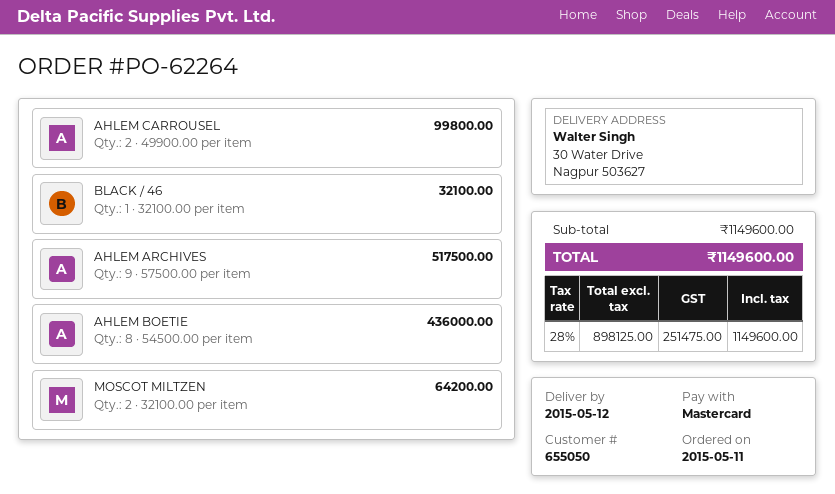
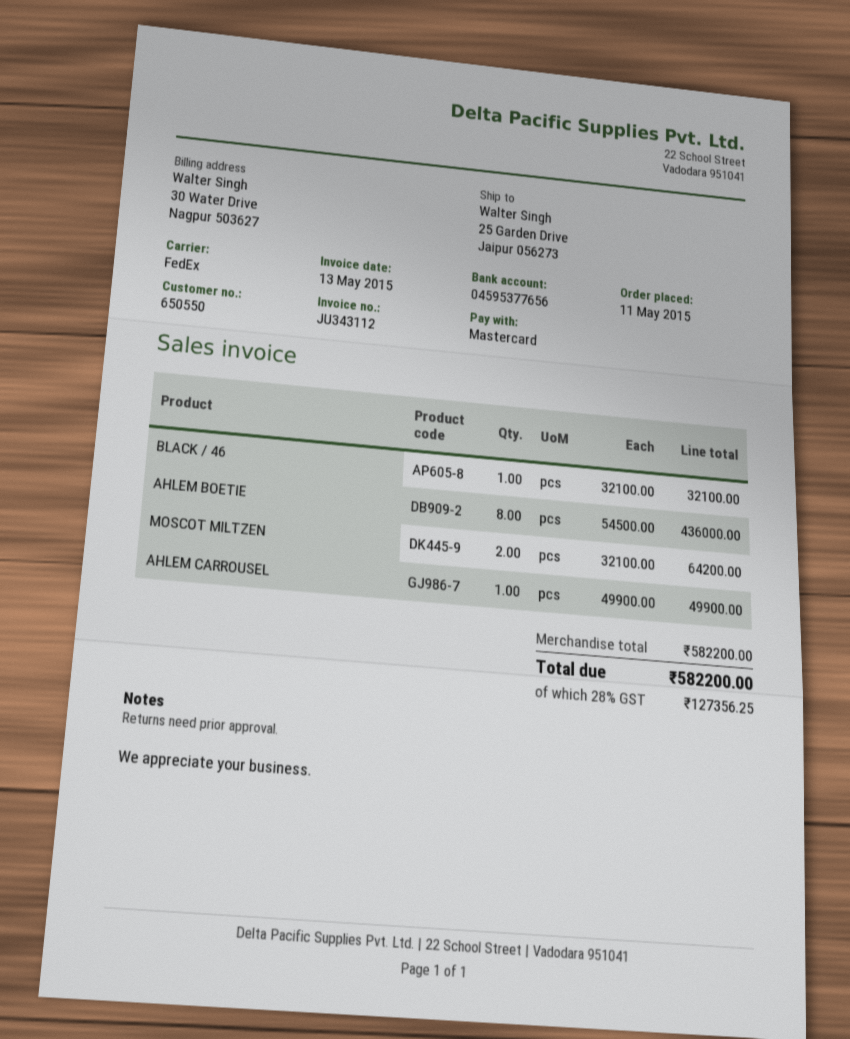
customer number: 655050 -> 650550
ship to: 30 Water Drive, Nagpur 503627 -> 25 Garden Drive, Jaipur 056273
AHLEM CARROUSEL: 2 x 49900.00 = 99800.00 -> 1 x 49900.00 = 49900.00
AHLEM ARCHIVES: 9 x 57500.00 = 517500.00 -> none
subtotal: 1149600.00 -> 582200.00
tax: 28% = 251475.00 -> 28% = 127356.25
total: 1149600.00 -> 582200.00

